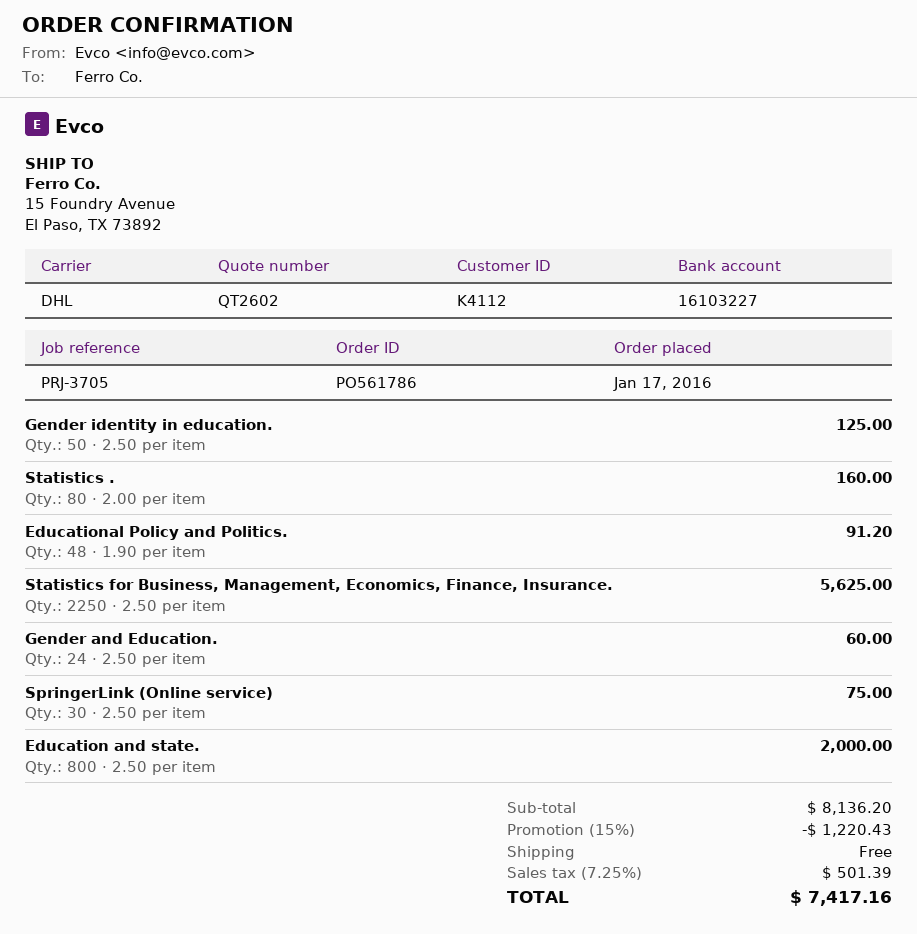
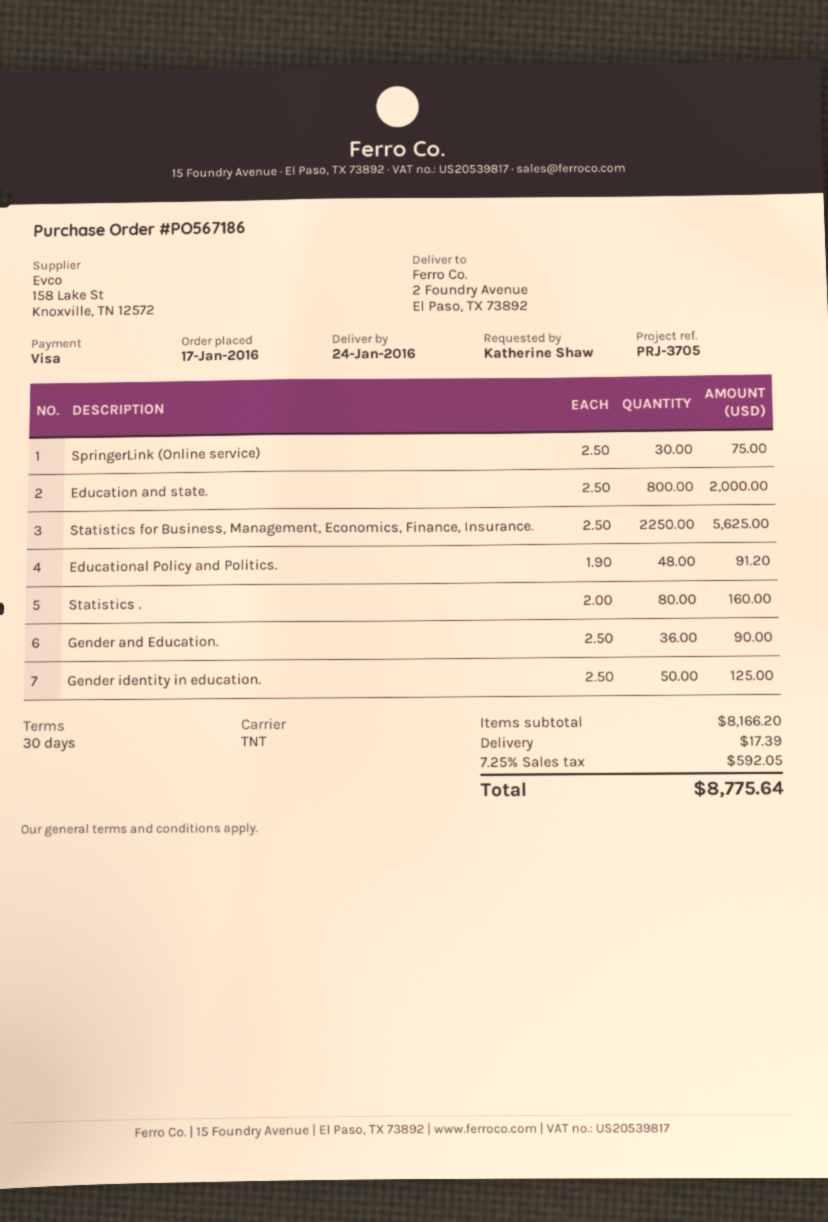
order number: PO561786 -> PO567186
shipping method: DHL -> TNT
ship to: 15 Foundry Avenue, El Paso, TX 73892 -> 2 Foundry Avenue, El Paso, TX 73892
Gender and Education.: 24 x 2.50 = 60.00 -> 36 x 2.50 = 90.00
subtotal: 8136.20 -> 8166.20
discount: 15% = 1220.43 -> none
shipping: 0.00 -> 17.39
tax: 7.25% = 501.39 -> 7.25% = 592.05
total: 7417.16 -> 8775.64

